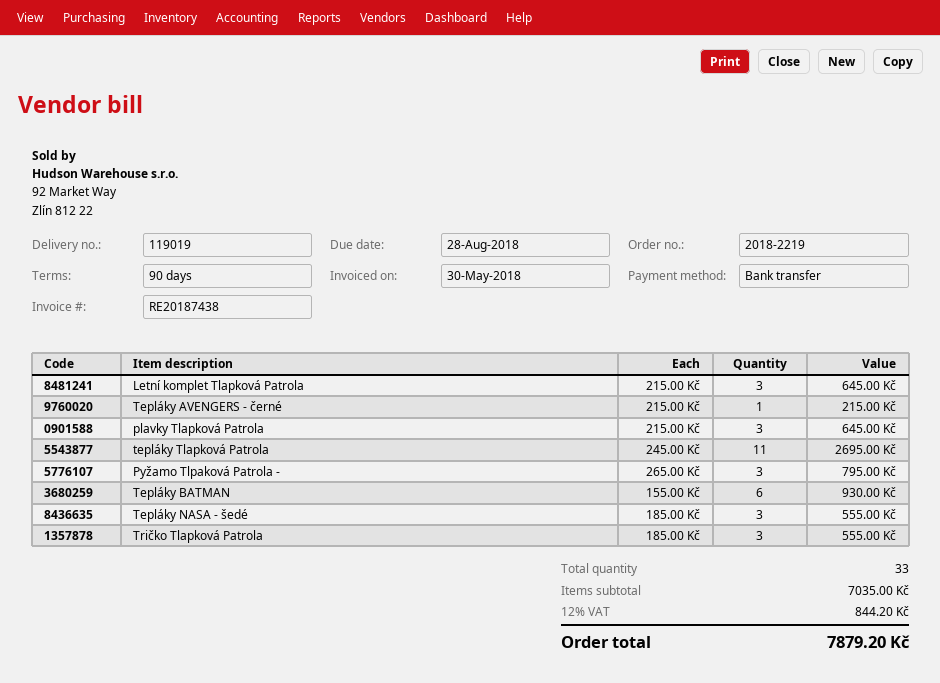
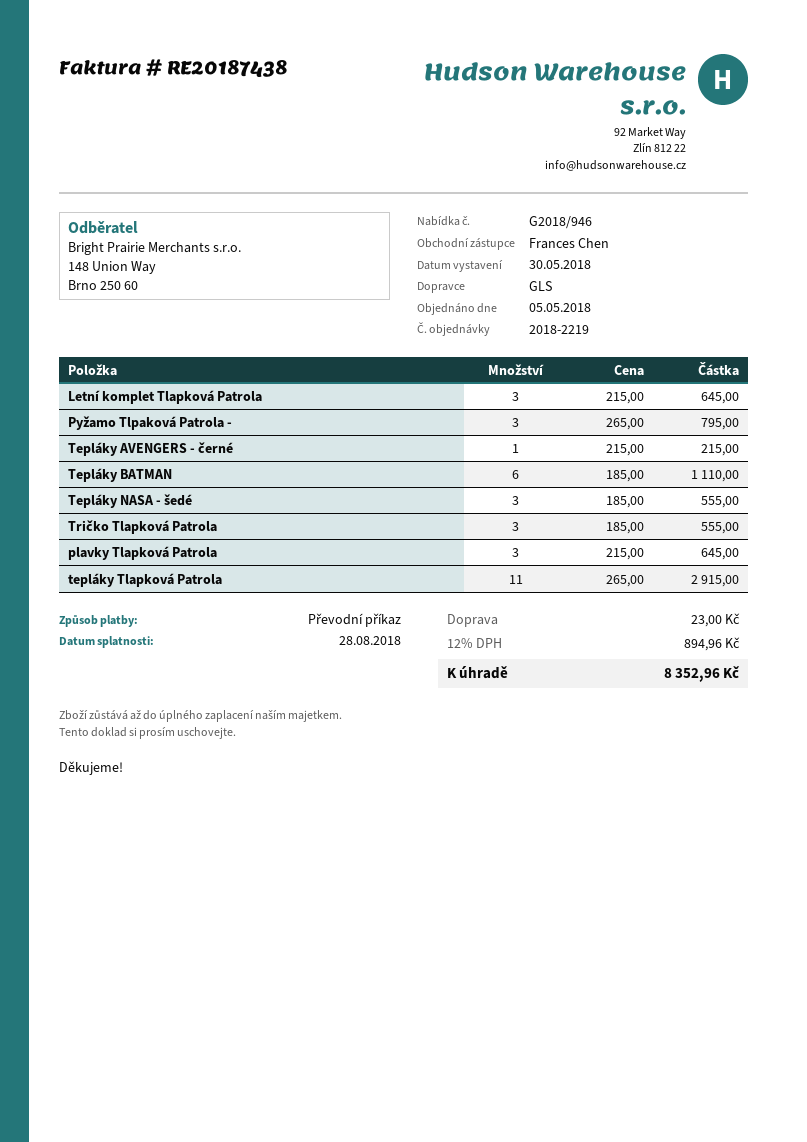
tepláky Tlapková Patrola: 11 x 245.00 = 2695.00 -> 11 x 265.00 = 2915.00
Tepláky BATMAN: 6 x 155.00 = 930.00 -> 6 x 185.00 = 1110.00
shipping: none -> 23.00
tax: 12% = 844.20 -> 12% = 894.96
total: 7879.20 -> 8352.96

